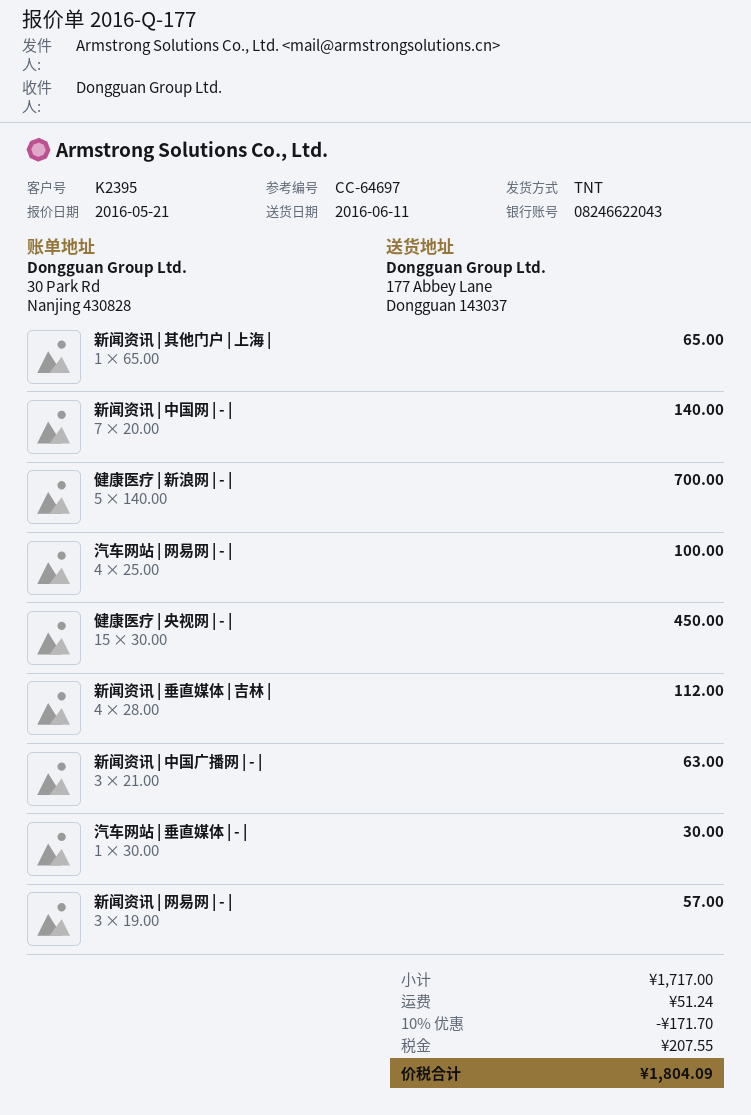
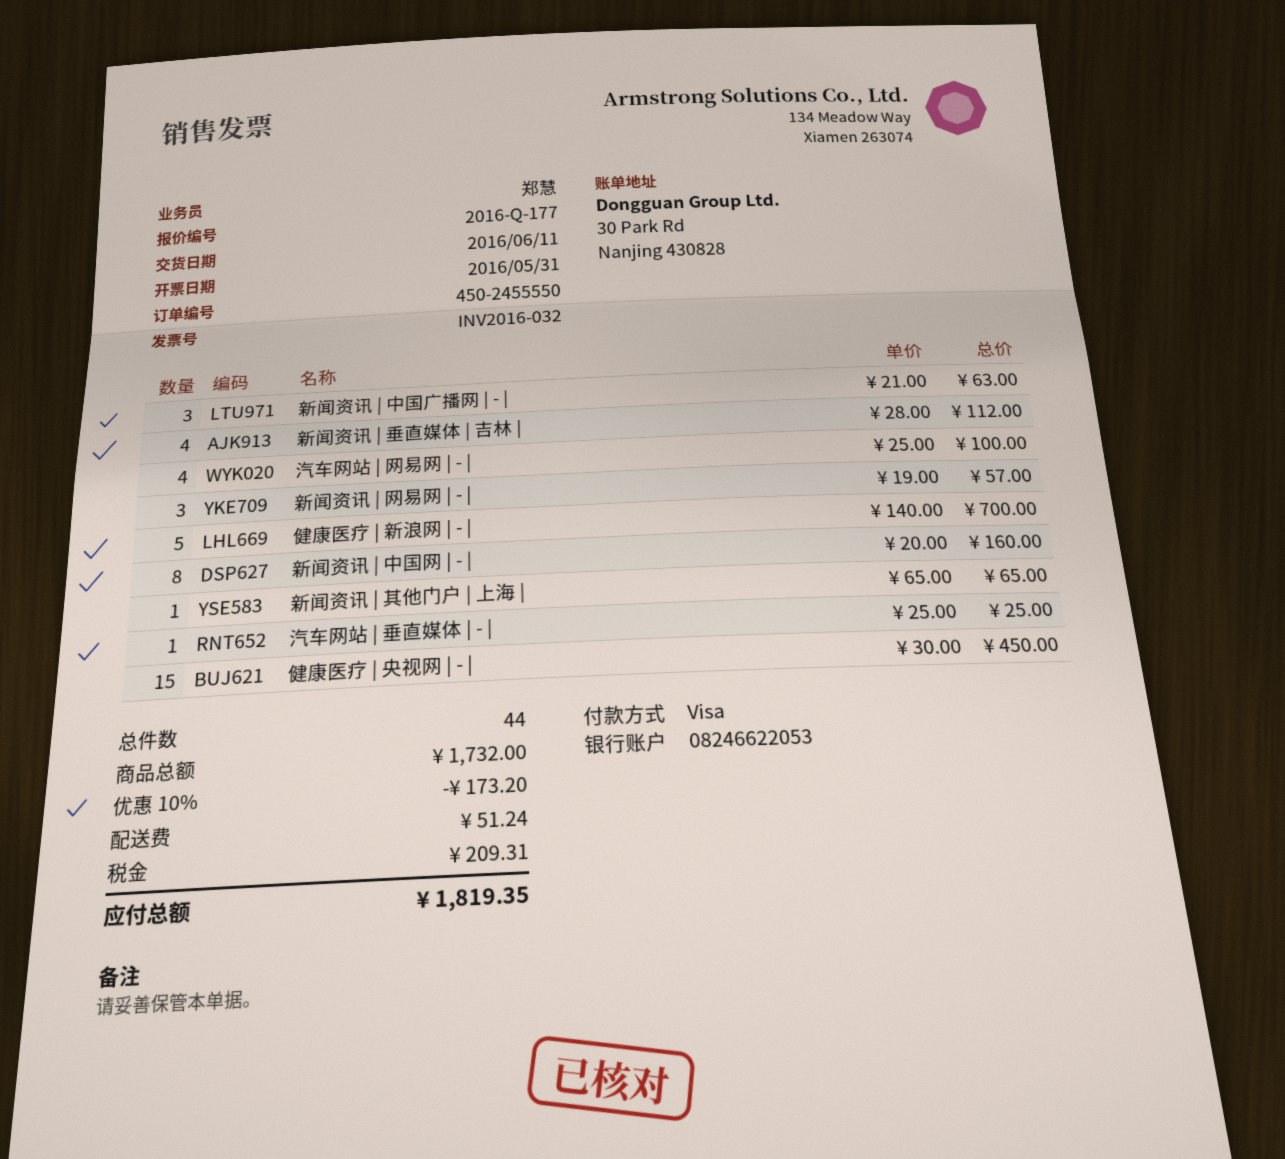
bank account: 08246622043 -> 08246622053
新闻资讯 | 中国网 | - |: 7 x 20.00 = 140.00 -> 8 x 20.00 = 160.00
汽车网站 | 垂直媒体 | - |: 1 x 30.00 = 30.00 -> 1 x 25.00 = 25.00
subtotal: 1717.00 -> 1732.00
discount: 10% = 171.70 -> 10% = 173.20
tax: 207.55 -> 209.31
total: 1804.09 -> 1819.35

